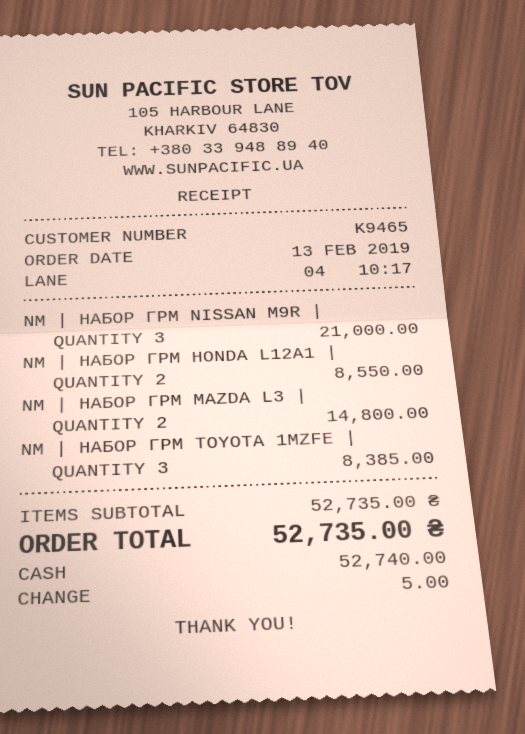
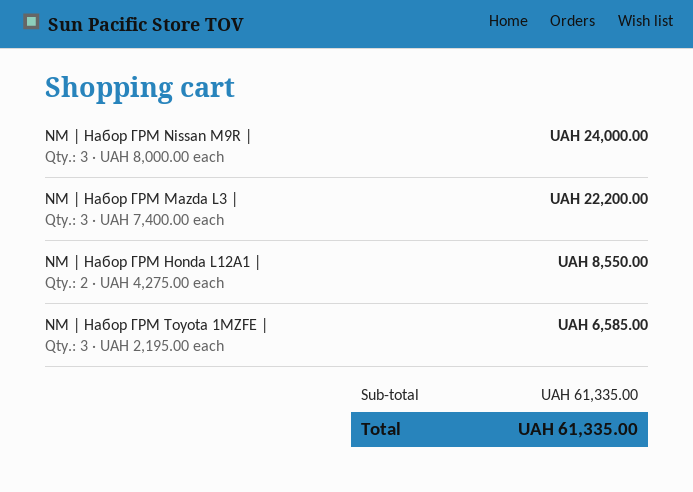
NM | НАБОР ГРМ NISSAN M9R |: 3 for 21000.00 -> 3 for 24000.00
NM | НАБОР ГРМ MAZDA L3 |: 2 for 14800.00 -> 3 for 22200.00
NM | НАБОР ГРМ TOYOTA 1MZFE |: 3 for 8385.00 -> 3 for 6585.00
subtotal: 52735.00 -> 61335.00
total: 52735.00 -> 61335.00

